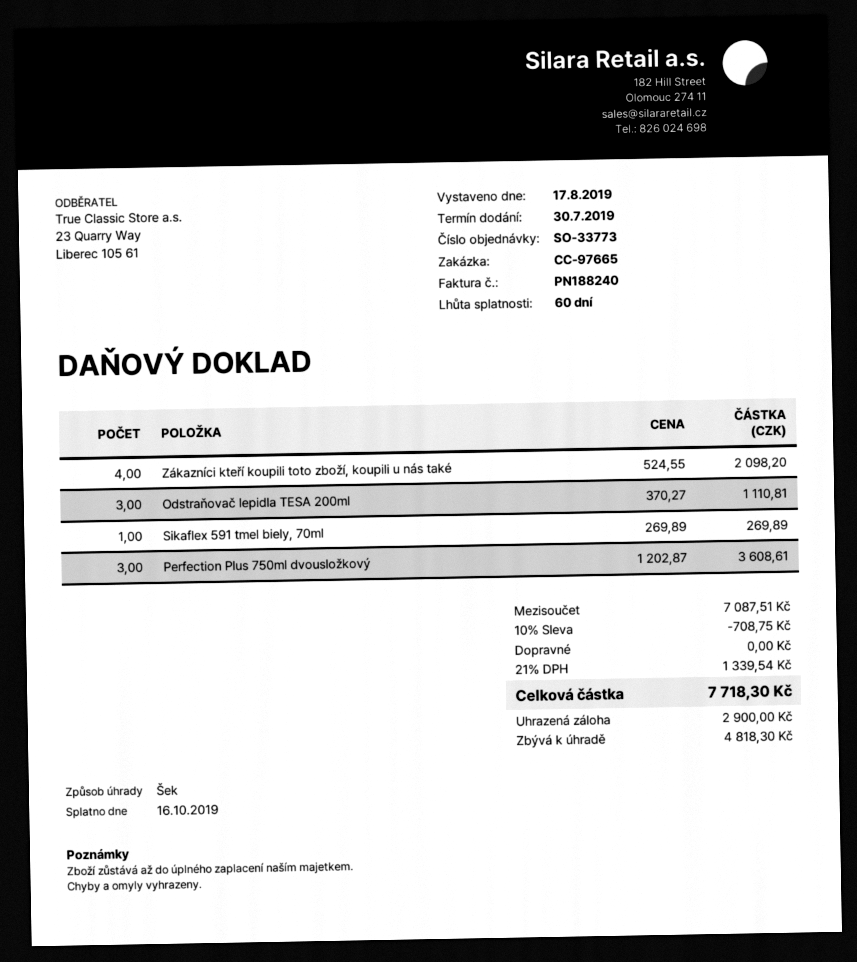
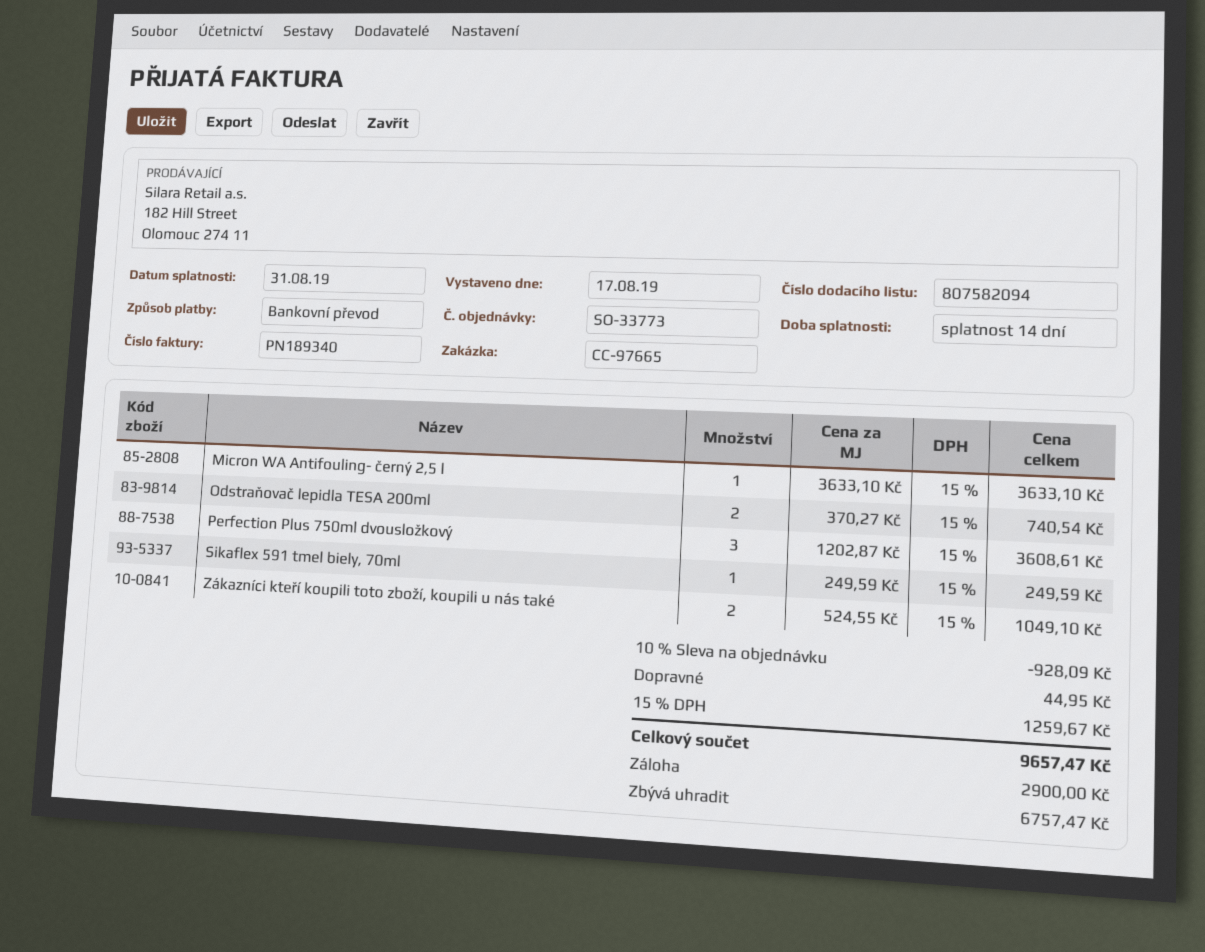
invoice number: PN188240 -> PN189340
payment terms: 60 days -> 14 days
due date: 2019-10-16 -> 2019-08-31
payment method: cheque -> bank transfer
Zákazníci kteří koupili toto zboží, koupili u nás také: 4 x 524.55 = 2098.20 -> 2 x 524.55 = 1049.10
Odstraňovač lepidla TESA 200ml: 3 x 370.27 = 1110.81 -> 2 x 370.27 = 740.54
Sikaflex 591 tmel biely, 70ml: 1 x 269.89 = 269.89 -> 1 x 249.59 = 249.59
Micron WA Antifouling- černý 2,5 l: none -> 1 x 3633.10 = 3633.10
discount: 10% = 708.75 -> 10% = 928.09
shipping: 0.00 -> 44.95
tax: 21% = 1339.54 -> 15% = 1259.67
total: 7718.30 -> 9657.47
balance: 4818.30 -> 6757.47

